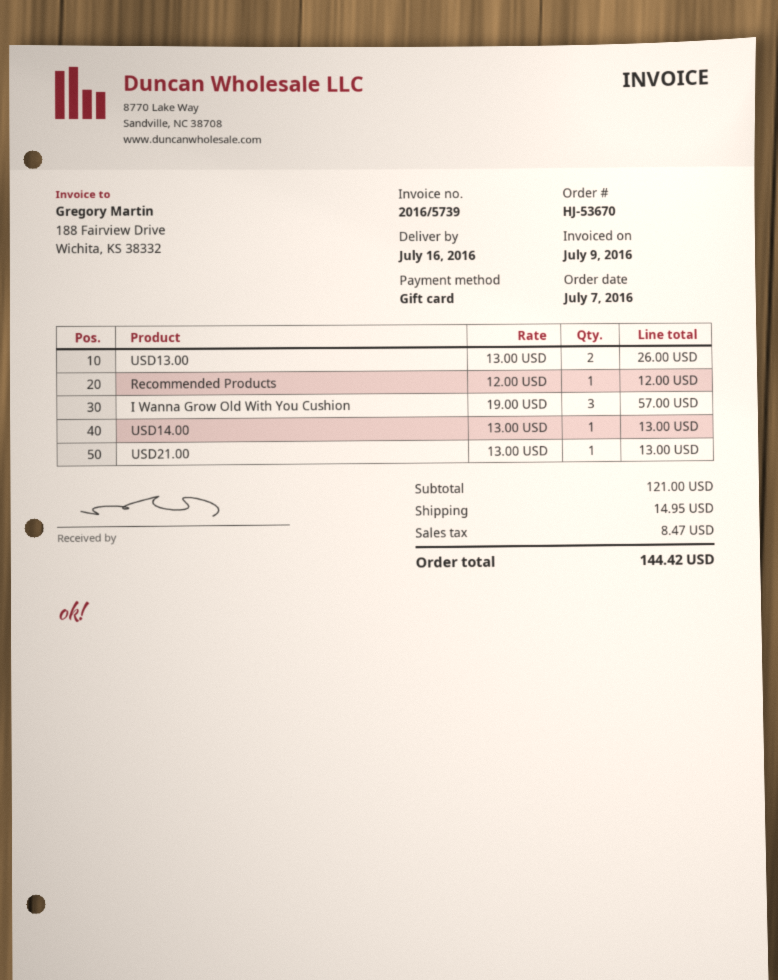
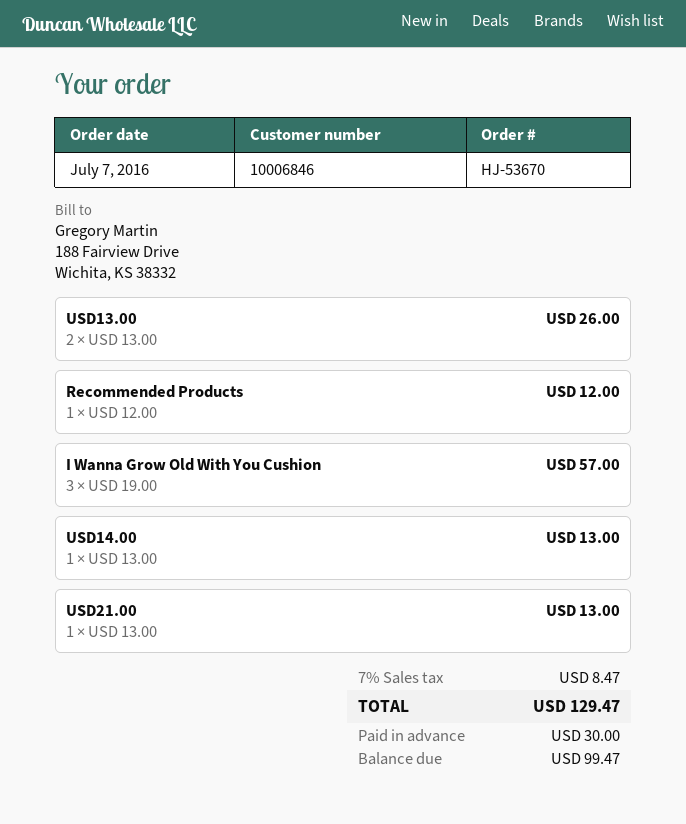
shipping: 14.95 -> none
total: 144.42 -> 129.47

